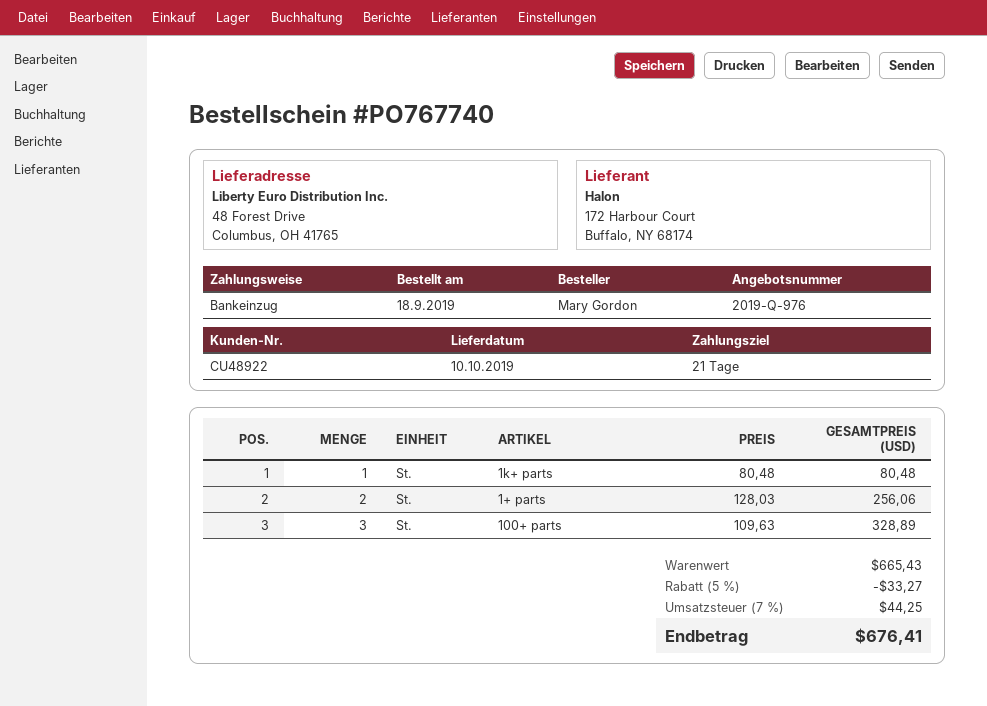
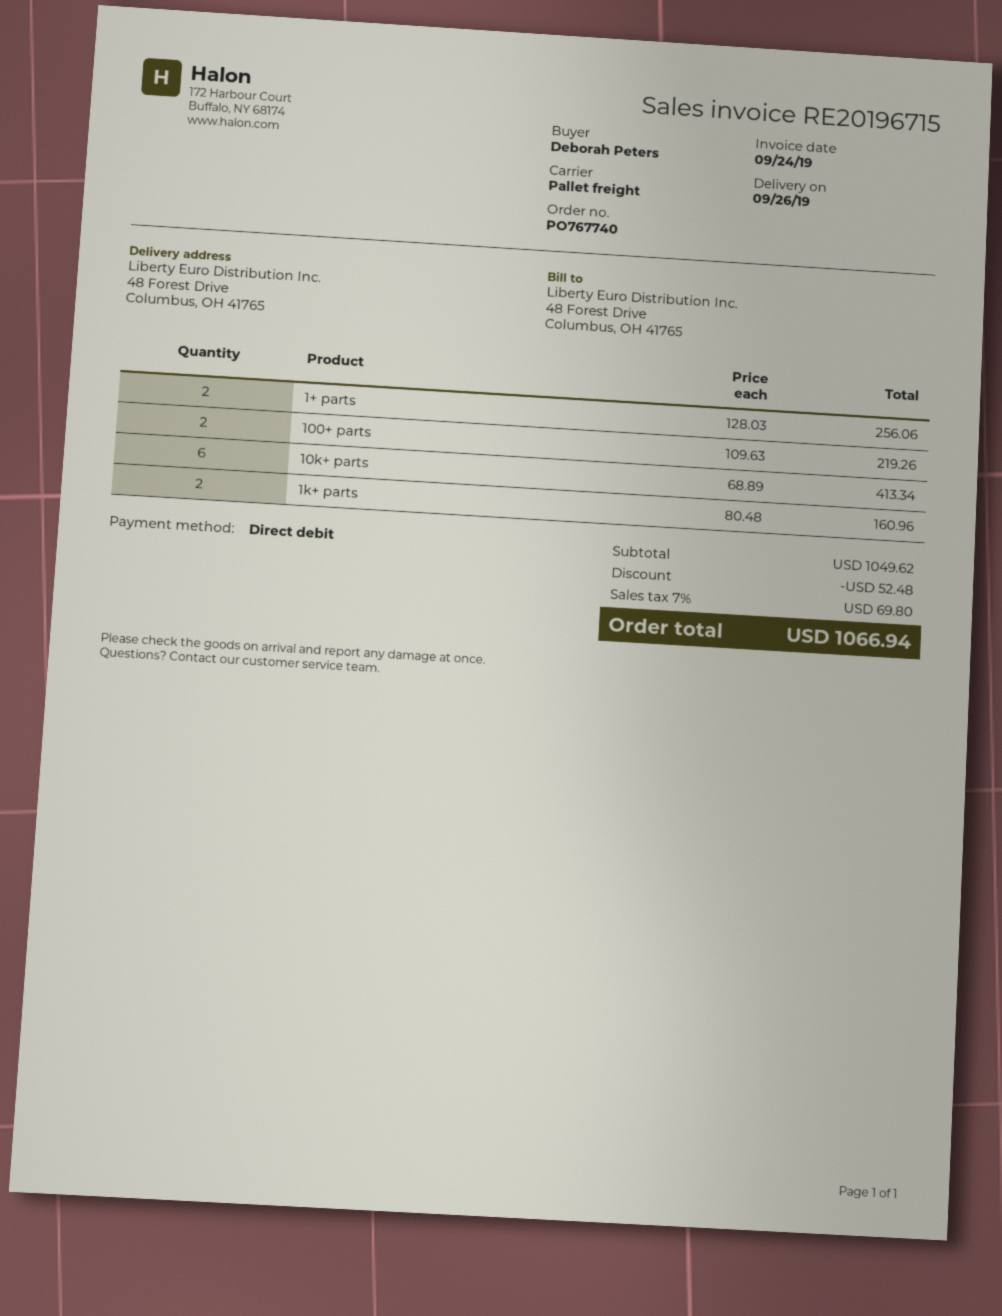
delivery date: 2019-10-10 -> 2019-09-26
ordered by: Mary Gordon -> Deborah Peters
1k+ parts: 1 x 80.48 = 80.48 -> 2 x 80.48 = 160.96
100+ parts: 3 x 109.63 = 328.89 -> 2 x 109.63 = 219.26
10k+ parts: none -> 6 x 68.89 = 413.34
subtotal: 665.43 -> 1049.62
discount: 33.27 -> 52.48
tax: 7% = 44.25 -> 7% = 69.80
total: 676.41 -> 1066.94

